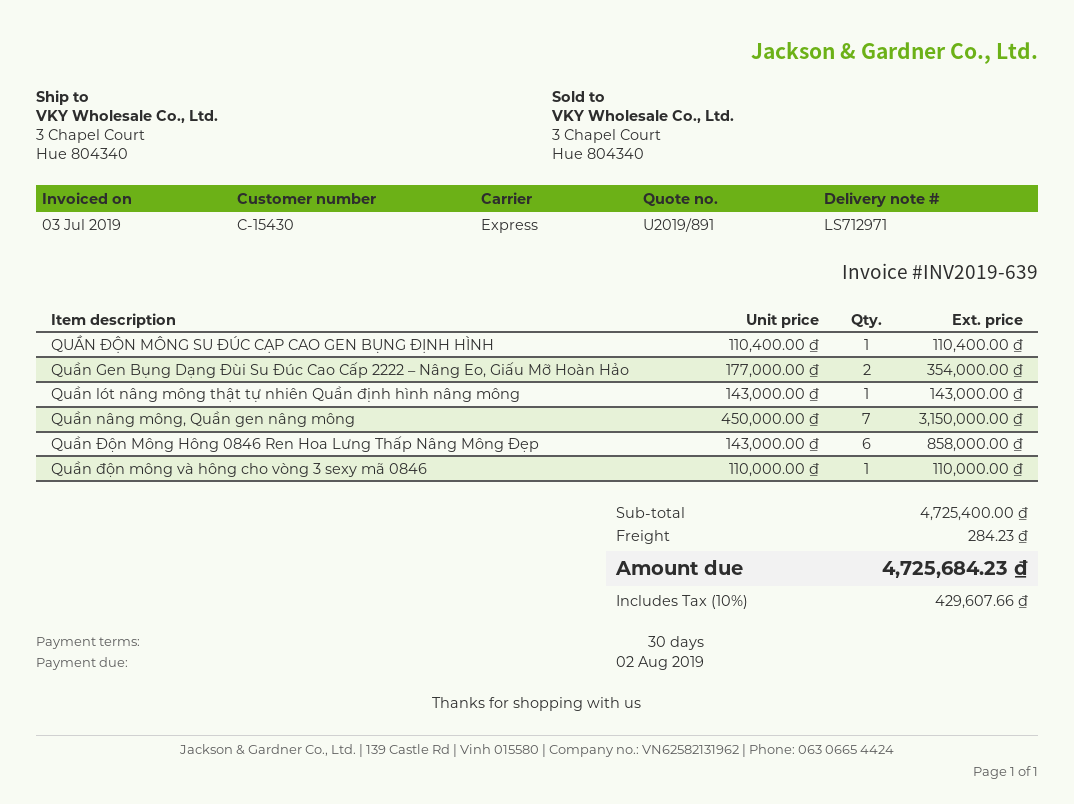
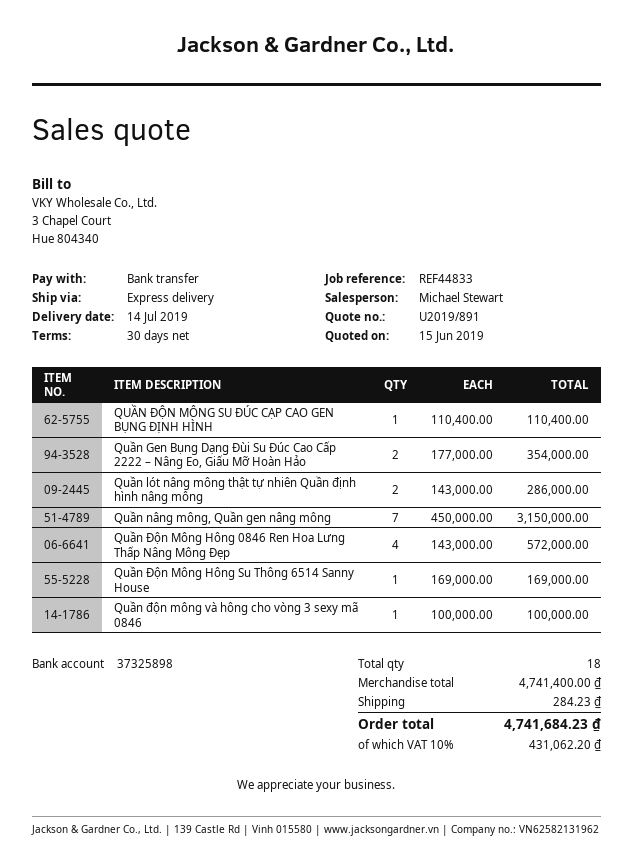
Quần lót nâng mông thật tự nhiên Quần định hình nâng mông: 1 x 143000.00 = 143000.00 -> 2 x 143000.00 = 286000.00
Quần Độn Mông Hông 0846 Ren Hoa Lưng Thấp Nâng Mông Đẹp: 6 x 143000.00 = 858000.00 -> 4 x 143000.00 = 572000.00
Quần độn mông và hông cho vòng 3 sexy mã 0846: 1 x 110000.00 = 110000.00 -> 1 x 100000.00 = 100000.00
Quần Độn Mông Hông Su Thông 6514 Sanny House: none -> 1 x 169000.00 = 169000.00
subtotal: 4725400.00 -> 4741400.00
tax: 10% = 429607.66 -> 10% = 431062.20
total: 4725684.23 -> 4741684.23

